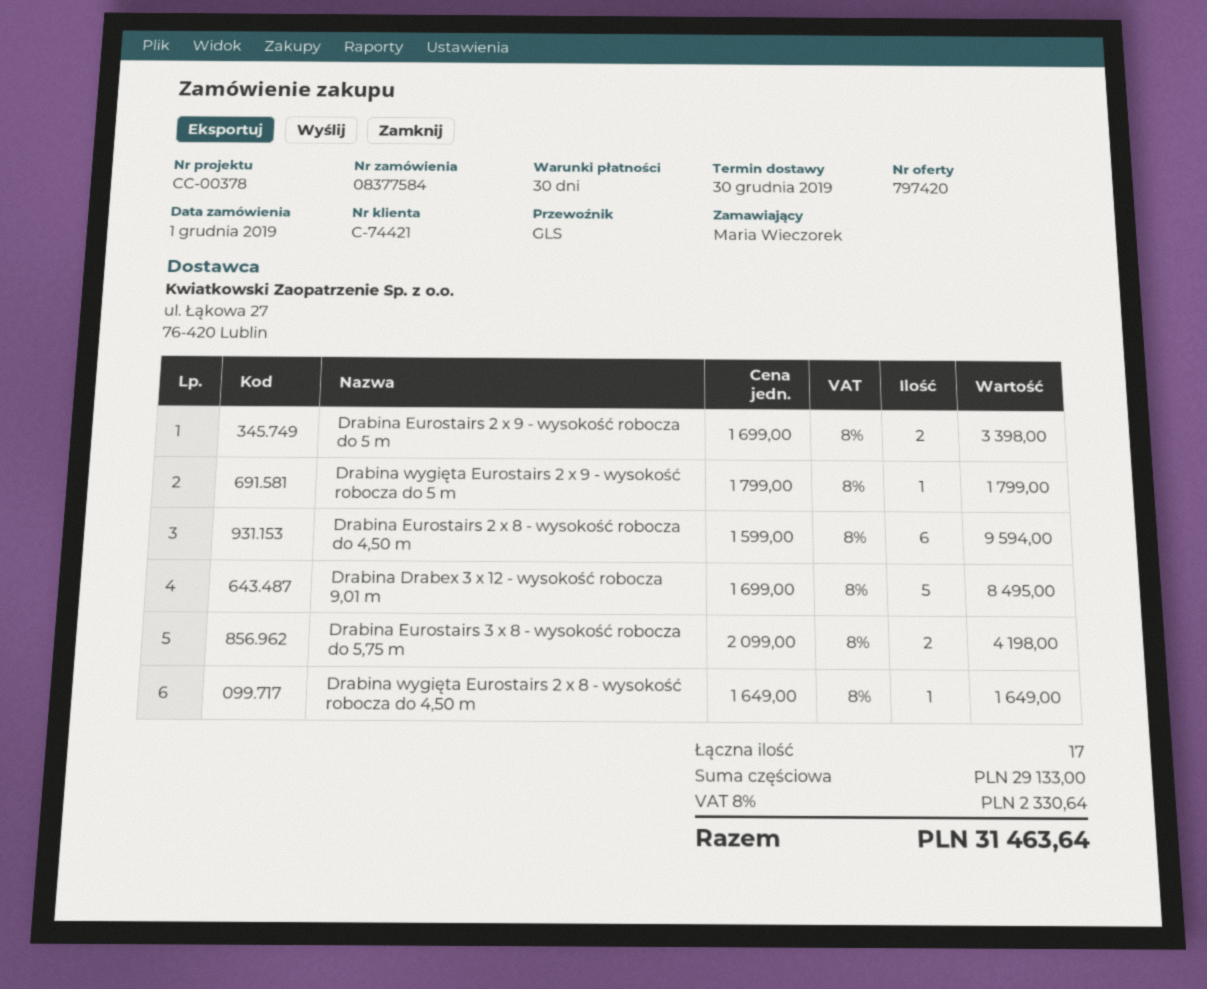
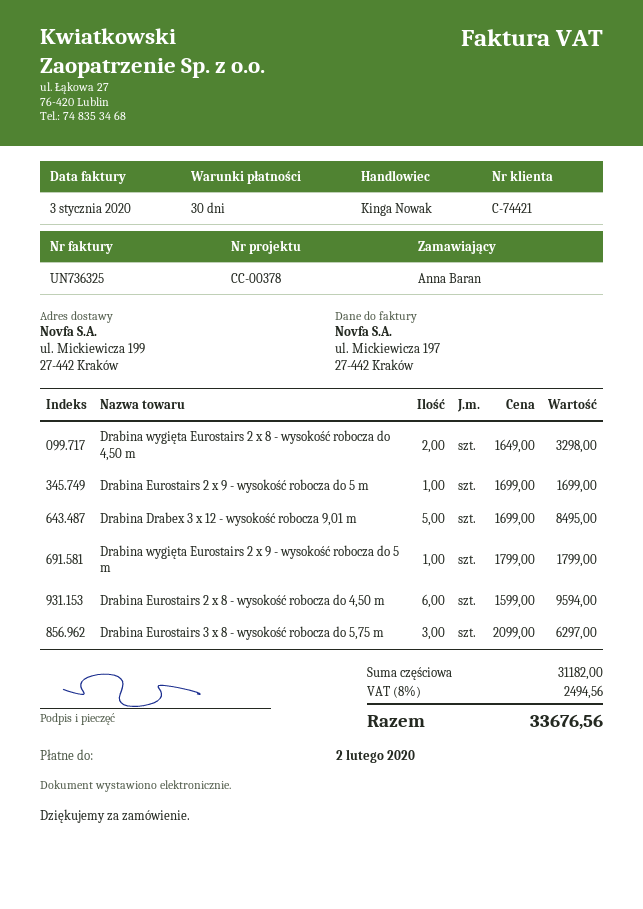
ordered by: Maria Wieczorek -> Anna Baran
Drabina Eurostairs 2 x 9 - wysokość robocza do 5 m: 2 x 1699.00 = 3398.00 -> 1 x 1699.00 = 1699.00
Drabina Eurostairs 3 x 8 - wysokość robocza do 5,75 m: 2 x 2099.00 = 4198.00 -> 3 x 2099.00 = 6297.00
Drabina wygięta Eurostairs 2 x 8 - wysokość robocza do 4,50 m: 1 x 1649.00 = 1649.00 -> 2 x 1649.00 = 3298.00
subtotal: 29133.00 -> 31182.00
tax: 8% = 2330.64 -> 8% = 2494.56
total: 31463.64 -> 33676.56

